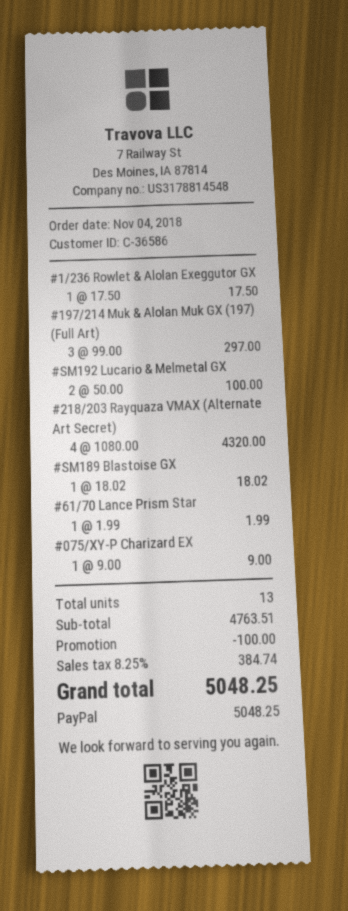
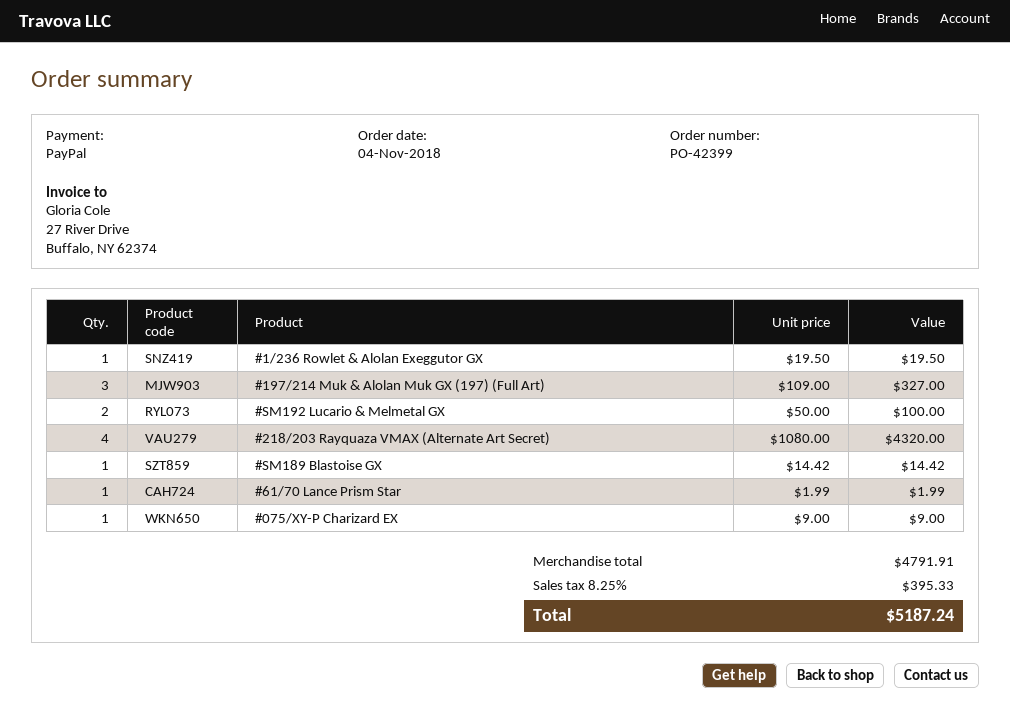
#1/236 Rowlet & Alolan Exeggutor GX: 1 x 17.50 = 17.50 -> 1 x 19.50 = 19.50
#197/214 Muk & Alolan Muk GX (197) (Full Art): 3 x 99.00 = 297.00 -> 3 x 109.00 = 327.00
#SM189 Blastoise GX: 1 x 18.02 = 18.02 -> 1 x 14.42 = 14.42
subtotal: 4763.51 -> 4791.91
discount: 100.00 -> none
tax: 8.25% = 384.74 -> 8.25% = 395.33
total: 5048.25 -> 5187.24

